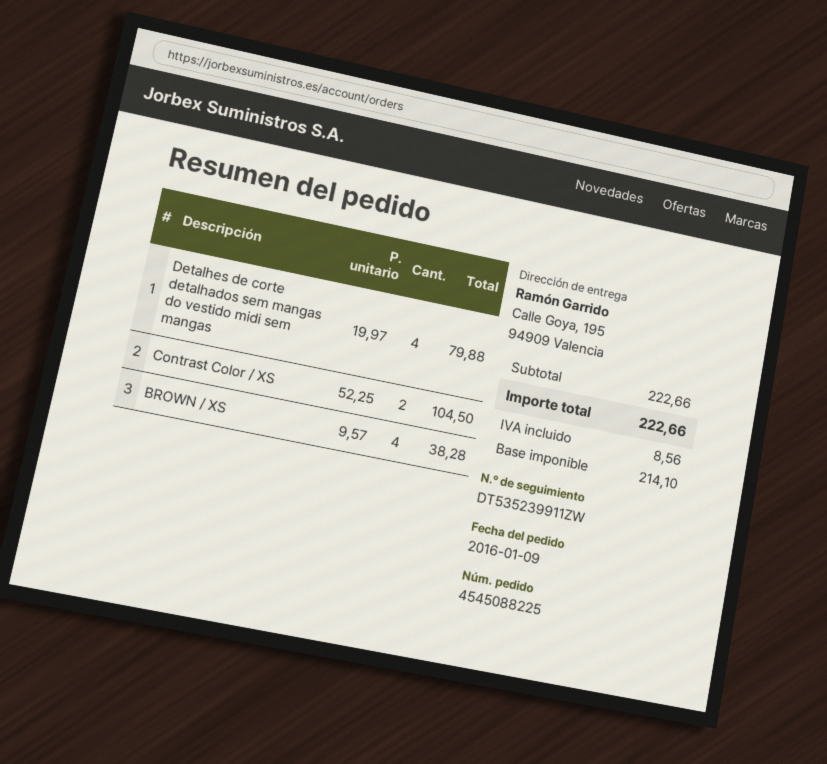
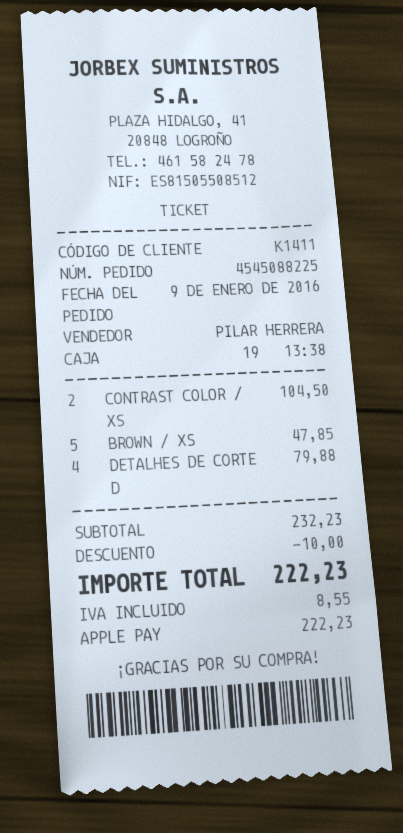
BROWN / XS: 4 for 38.28 -> 5 for 47.85
subtotal: 222.66 -> 232.23
discount: none -> 10.00
tax: 8.56 -> 8.55
total: 222.66 -> 222.23

